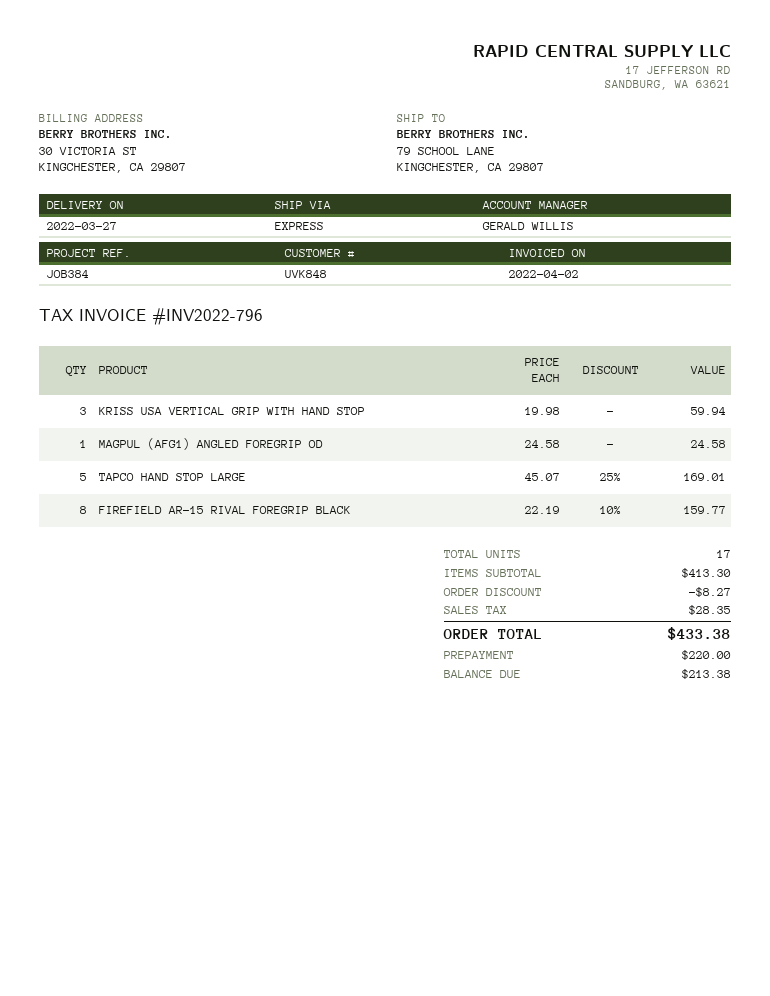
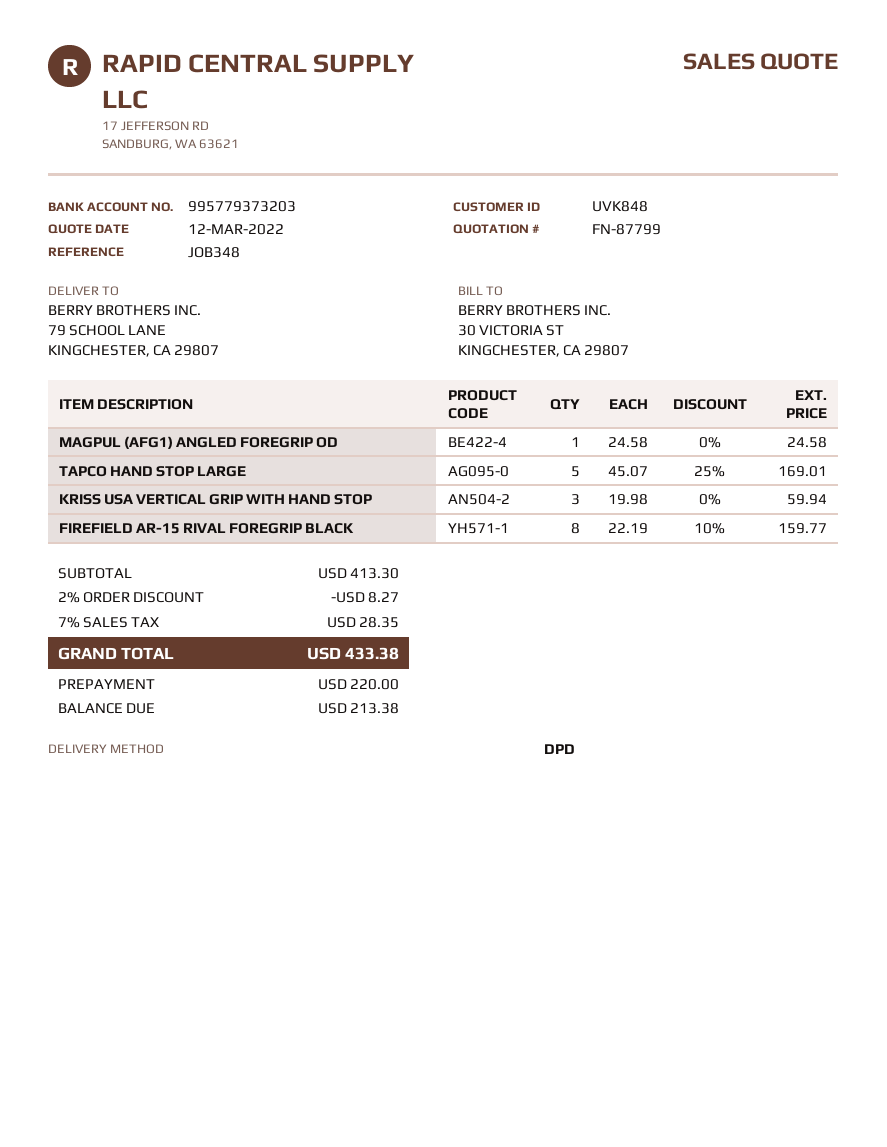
reference: JOB384 -> JOB348
shipping method: express -> DPD

